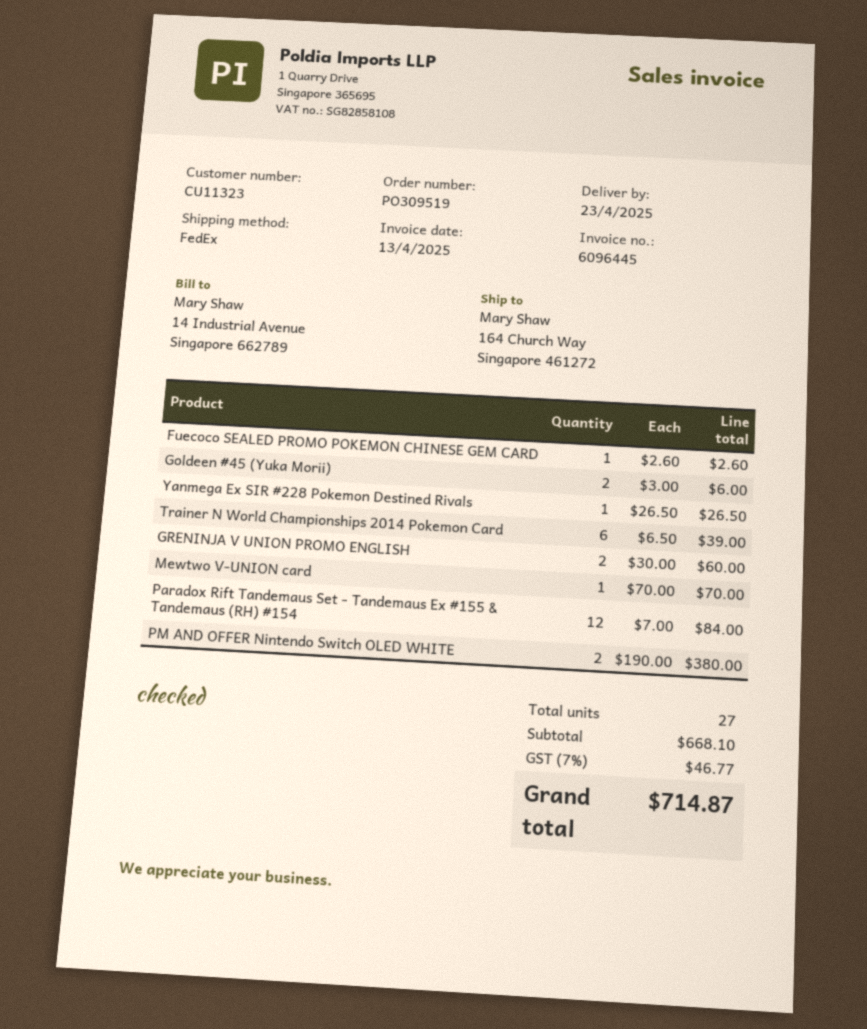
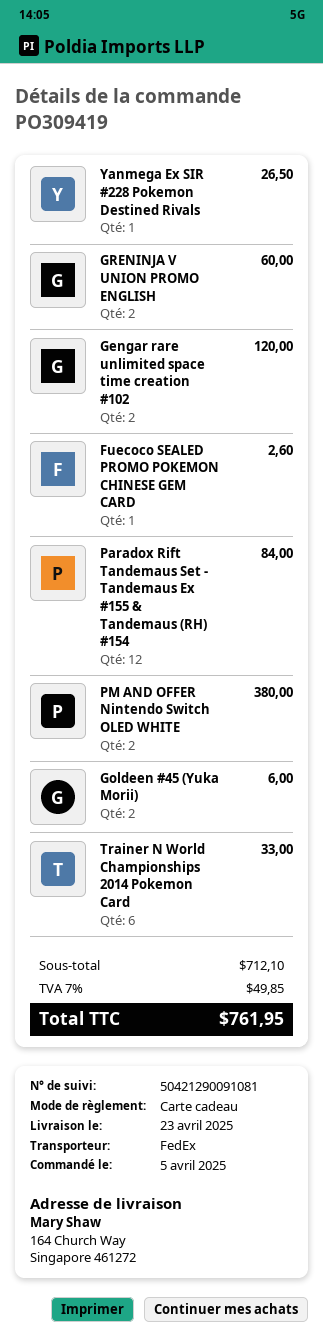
order number: PO309519 -> PO309419
Trainer N World Championships 2014 Pokemon Card: 6 for 39.00 -> 6 for 33.00
Mewtwo V-UNION card: 1 for 70.00 -> none
Gengar rare unlimited space time creation #102: none -> 2 for 120.00
subtotal: 668.10 -> 712.10
tax: 7% = 46.77 -> 7% = 49.85
total: 714.87 -> 761.95

